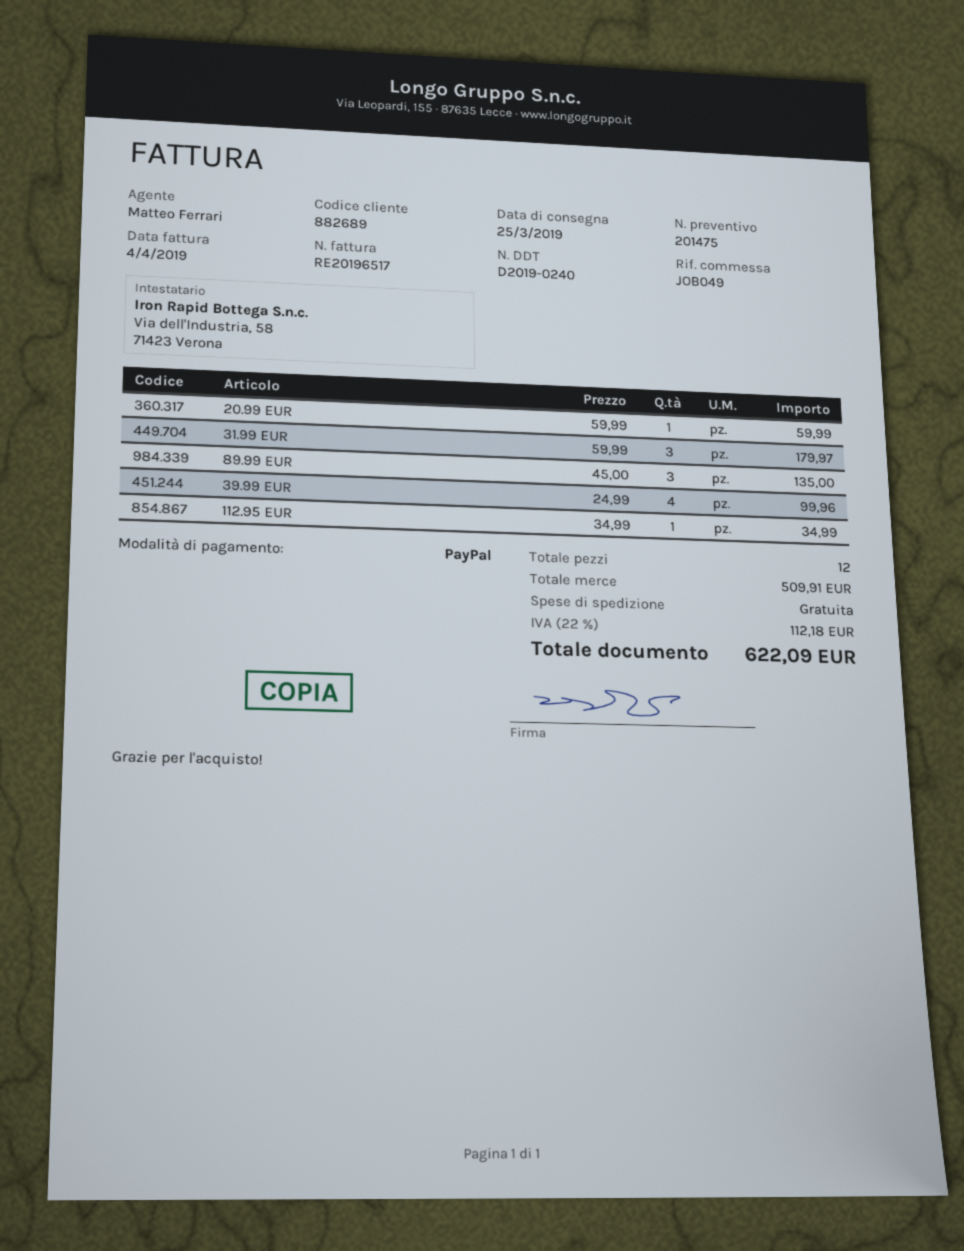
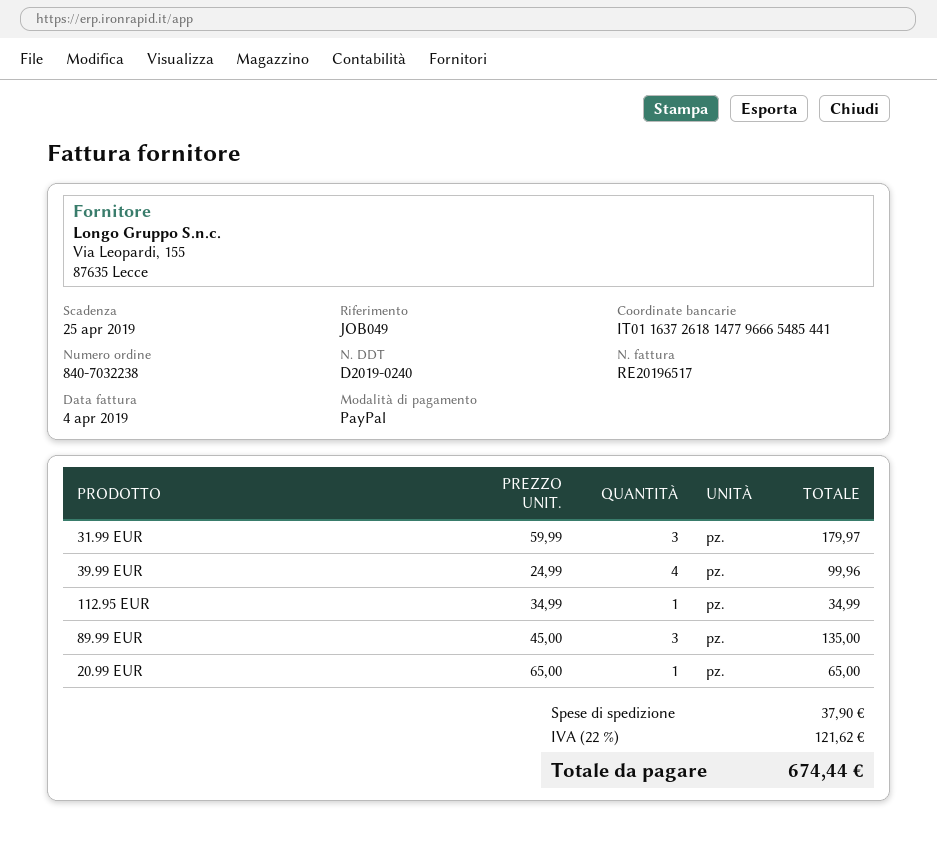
20.99 EUR: 1 x 59.99 = 59.99 -> 1 x 65.00 = 65.00
shipping: 0.00 -> 37.90
tax: 22% = 112.18 -> 22% = 121.62
total: 622.09 -> 674.44

